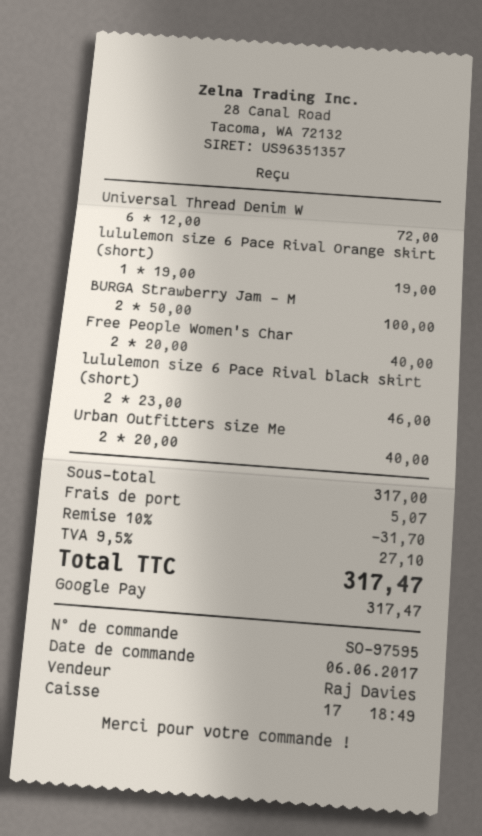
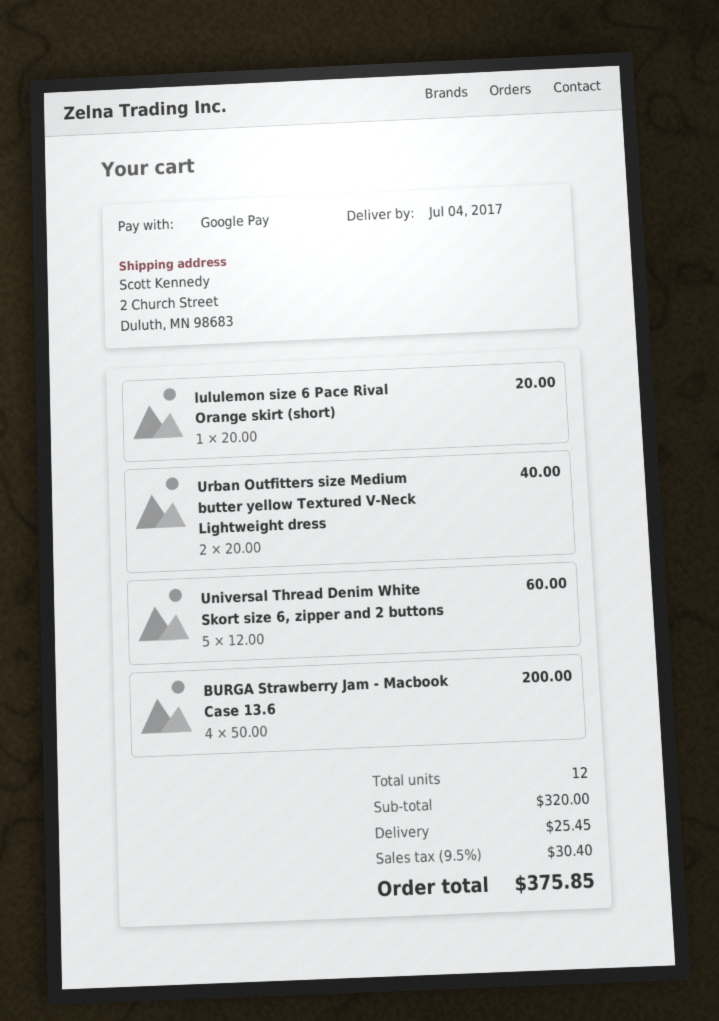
Universal Thread Denim W: 6 x 12.00 = 72.00 -> 5 x 12.00 = 60.00
lululemon size 6 Pace Rival Orange skirt (short): 1 x 19.00 = 19.00 -> 1 x 20.00 = 20.00
BURGA Strawberry Jam - M: 2 x 50.00 = 100.00 -> 4 x 50.00 = 200.00
Free People Women's Char: 2 x 20.00 = 40.00 -> none
lululemon size 6 Pace Rival black skirt (short): 2 x 23.00 = 46.00 -> none
subtotal: 317.00 -> 320.00
discount: 10% = 31.70 -> none
shipping: 5.07 -> 25.45
tax: 9.5% = 27.10 -> 9.5% = 30.40
total: 317.47 -> 375.85

